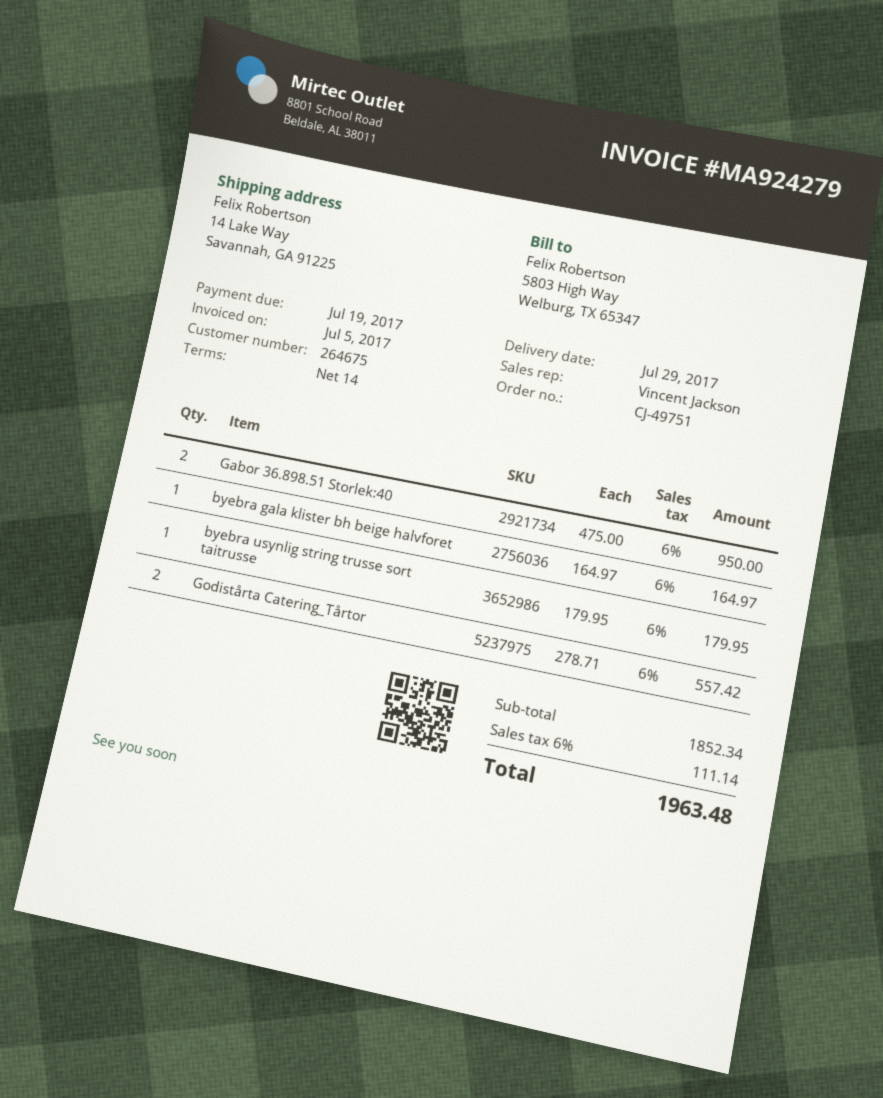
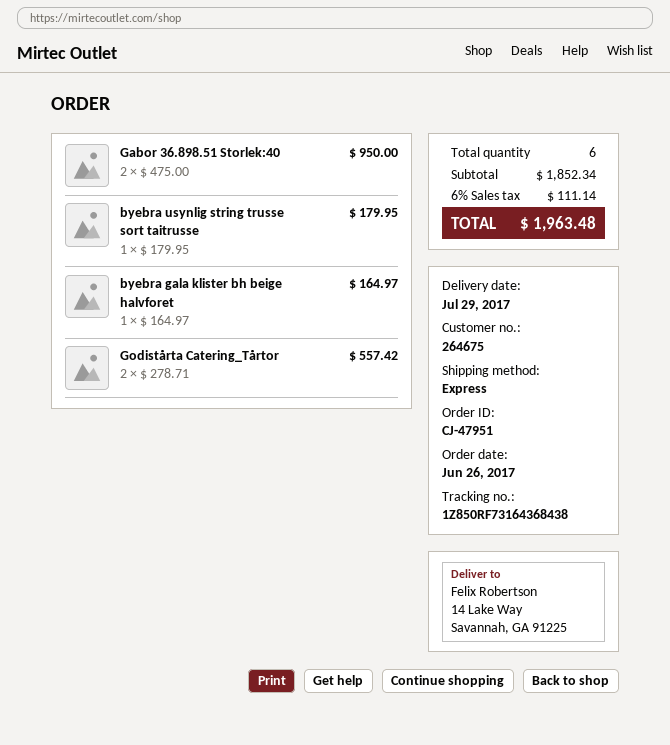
order number: CJ-49751 -> CJ-47951

